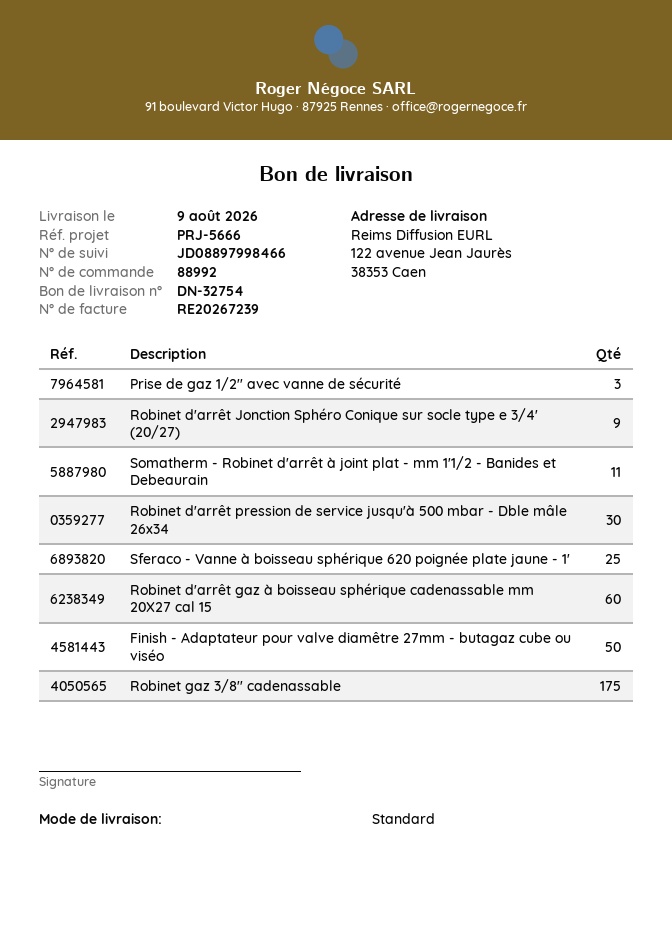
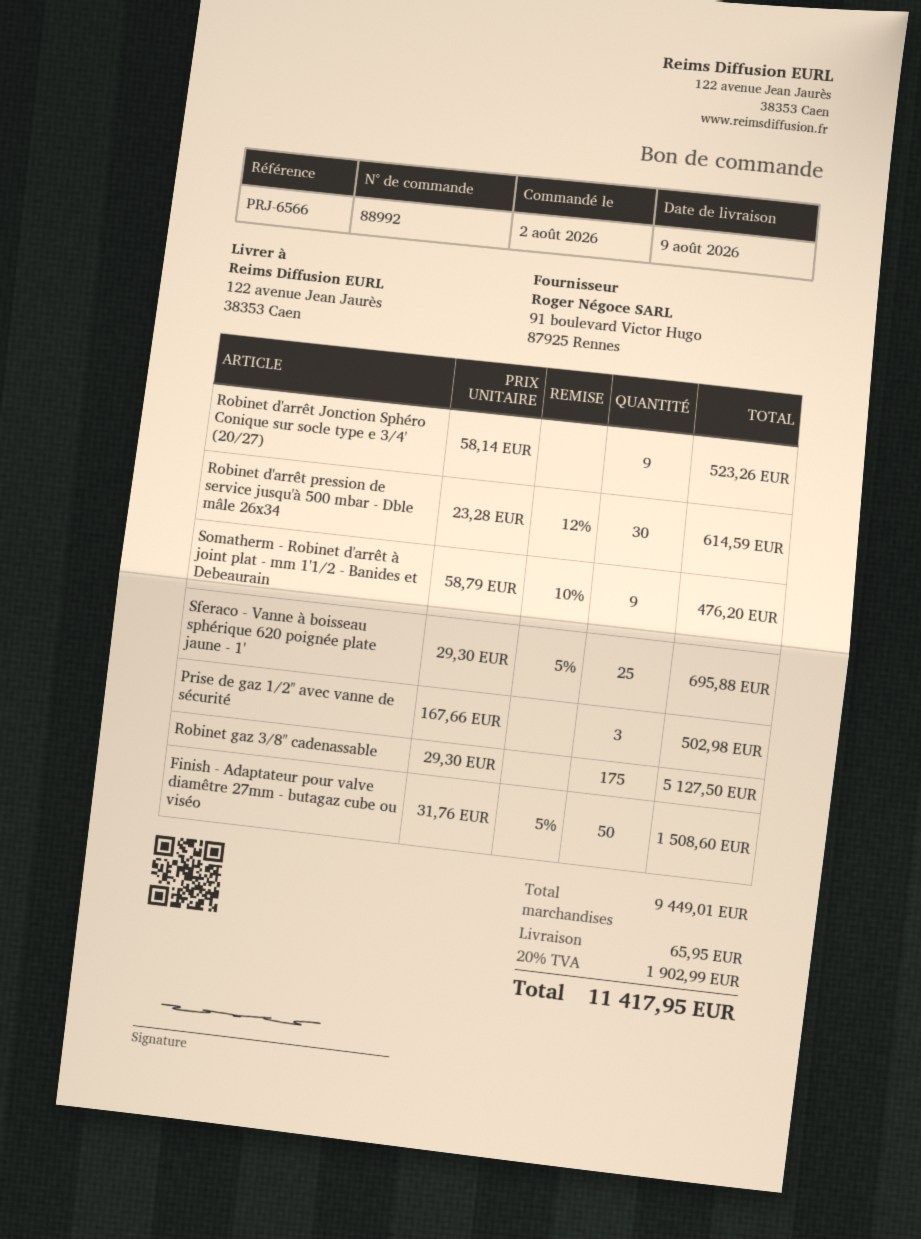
reference: PRJ-5666 -> PRJ-6566
Somatherm - Robinet d'arrêt à joint plat - mm 1'1/2 - Banides et Debeaurain: 11 -> 9
Robinet d'arrêt gaz à boisseau sphérique cadenassable mm 20X27 cal 15: 60 -> none

